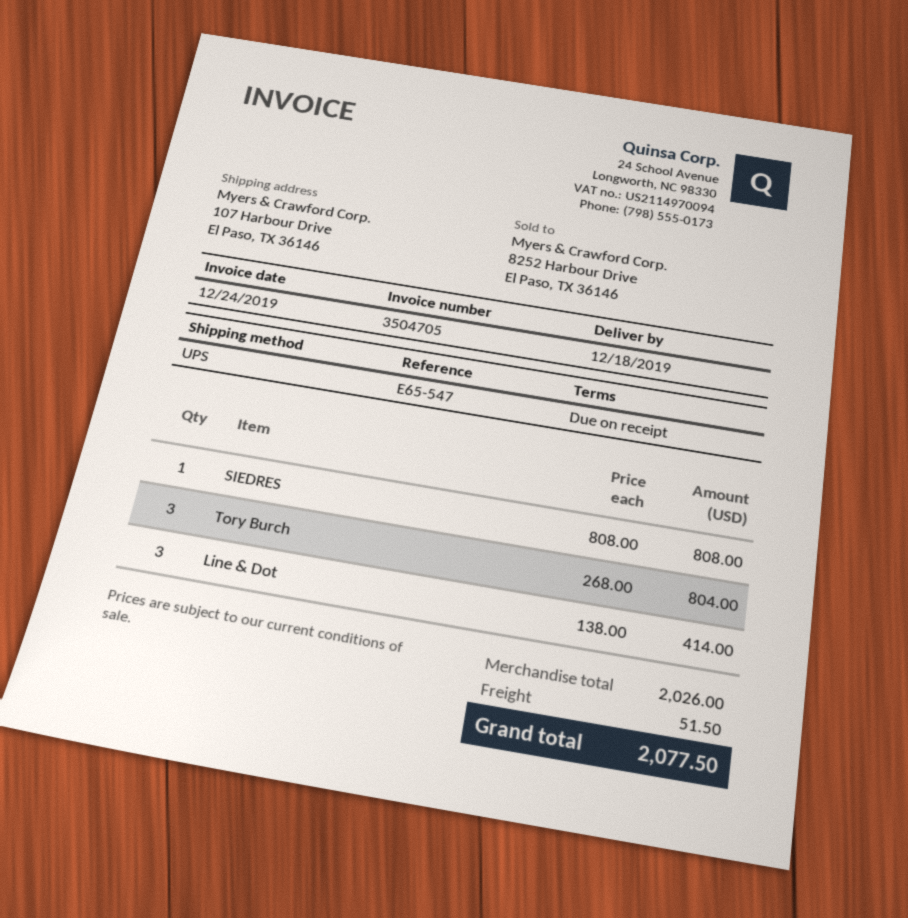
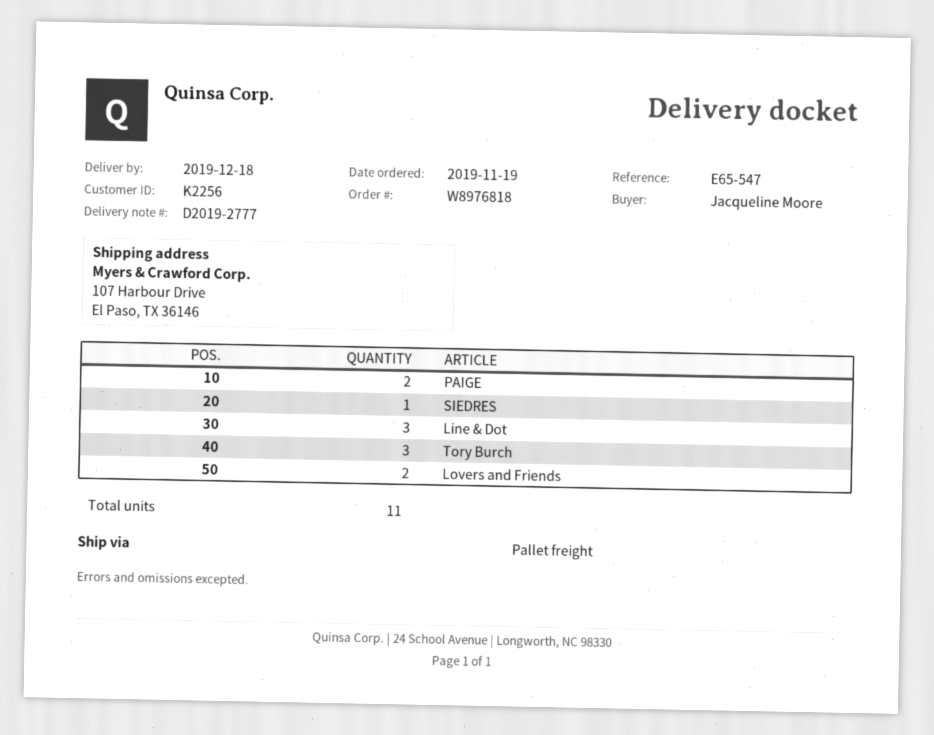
shipping method: UPS -> pallet freight
PAIGE: none -> 2
Lovers and Friends: none -> 2

